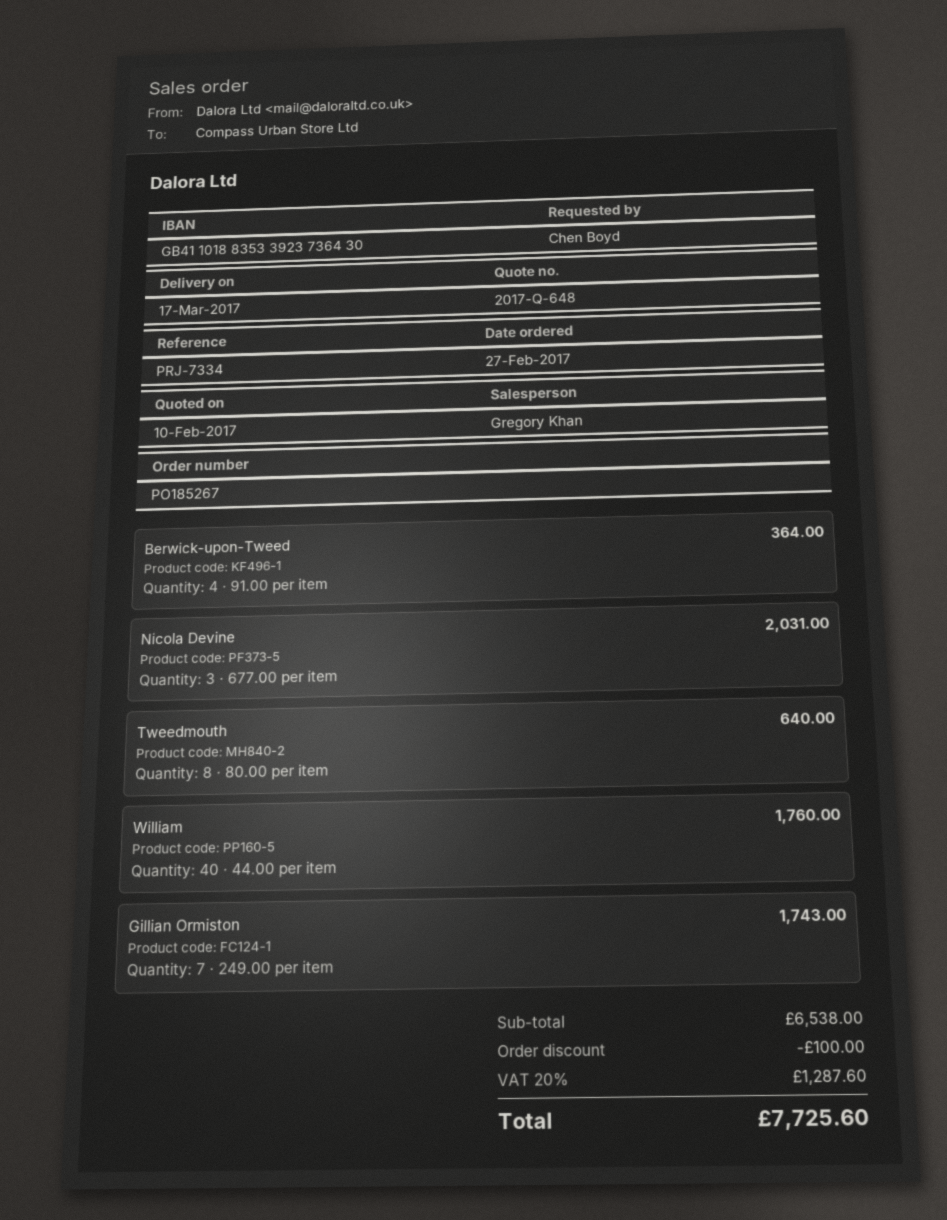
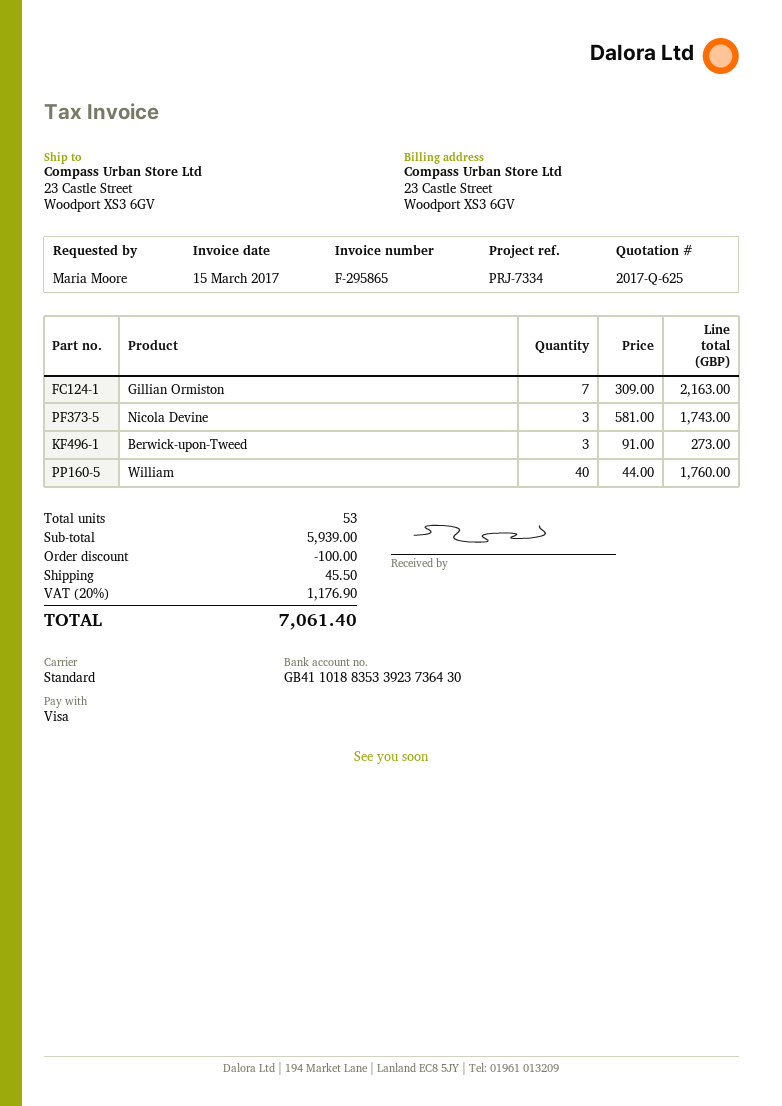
quote number: 2017-Q-648 -> 2017-Q-625
ordered by: Chen Boyd -> Maria Moore
Berwick-upon-Tweed: 4 x 91.00 = 364.00 -> 3 x 91.00 = 273.00
Nicola Devine: 3 x 677.00 = 2031.00 -> 3 x 581.00 = 1743.00
Tweedmouth: 8 x 80.00 = 640.00 -> none
Gillian Ormiston: 7 x 249.00 = 1743.00 -> 7 x 309.00 = 2163.00
subtotal: 6538.00 -> 5939.00
shipping: none -> 45.50
tax: 20% = 1287.60 -> 20% = 1176.90
total: 7725.60 -> 7061.40

